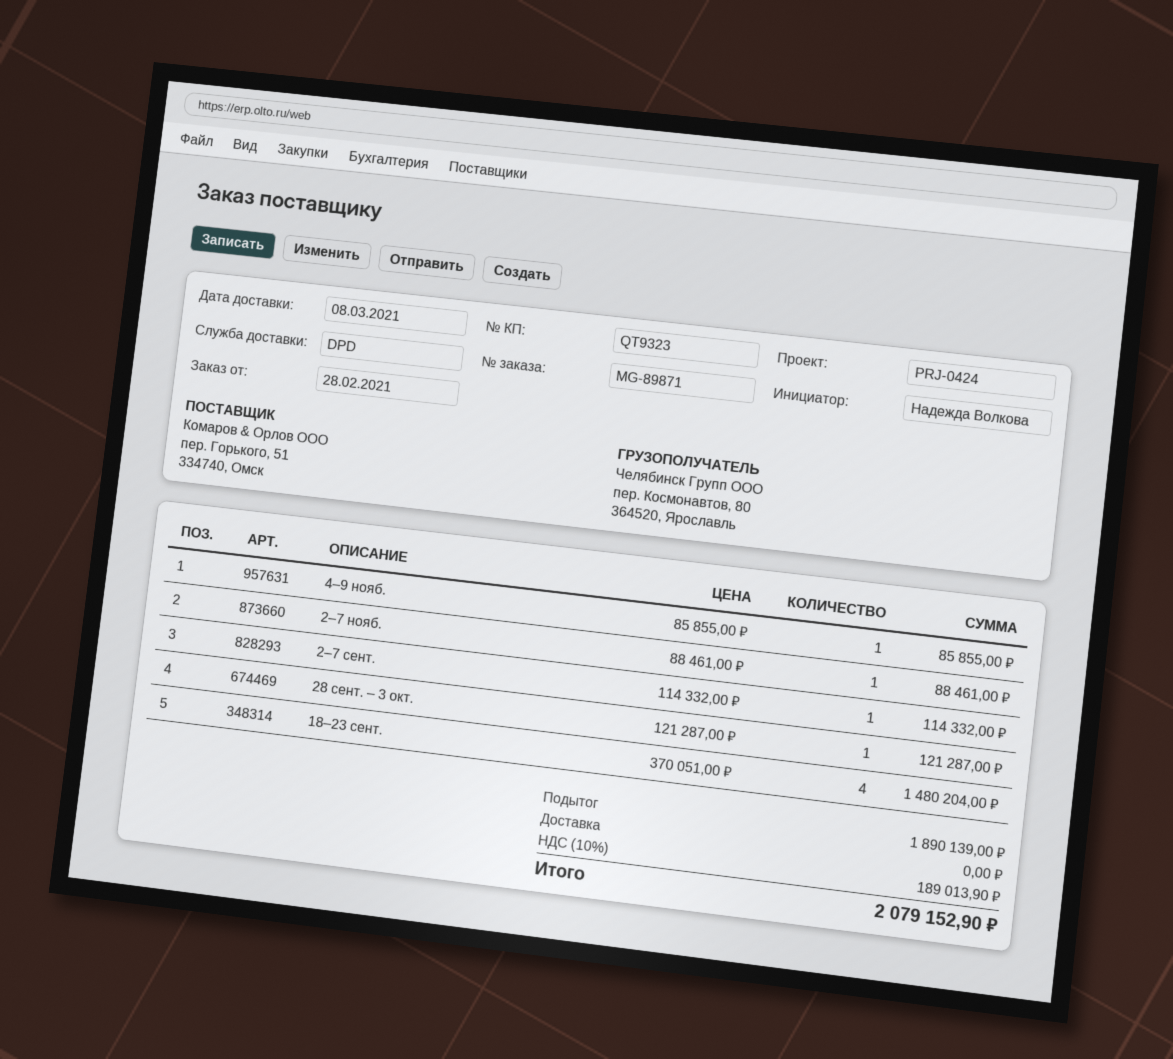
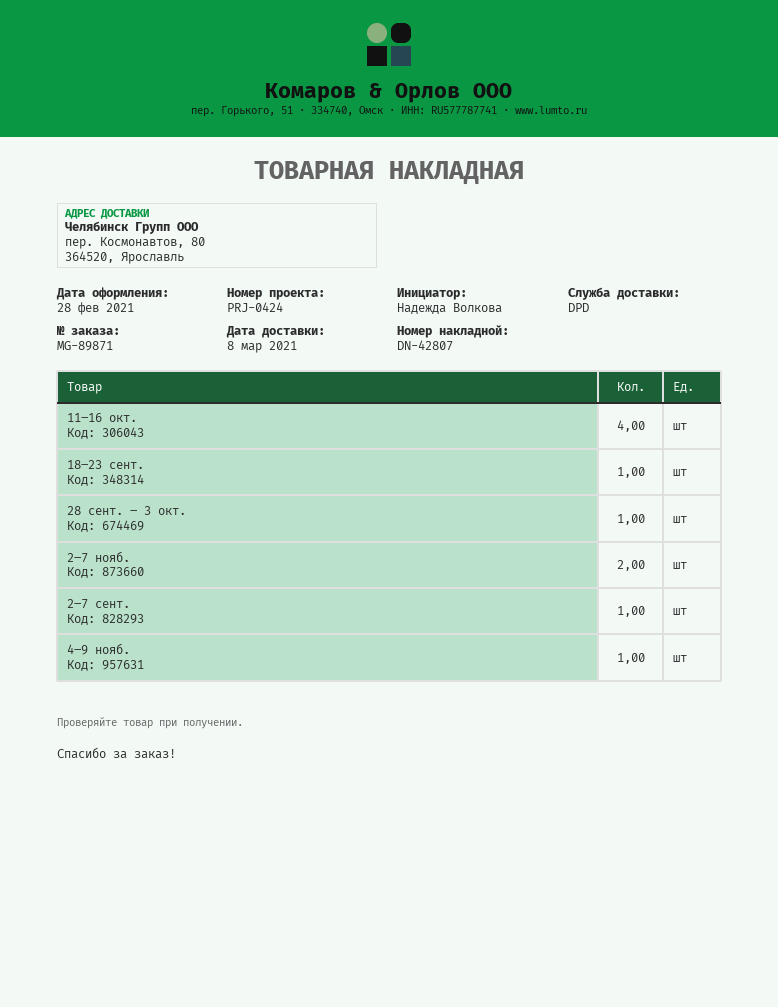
2–7 нояб.: 1 -> 2
18–23 сент.: 4 -> 1
11–16 окт.: none -> 4

